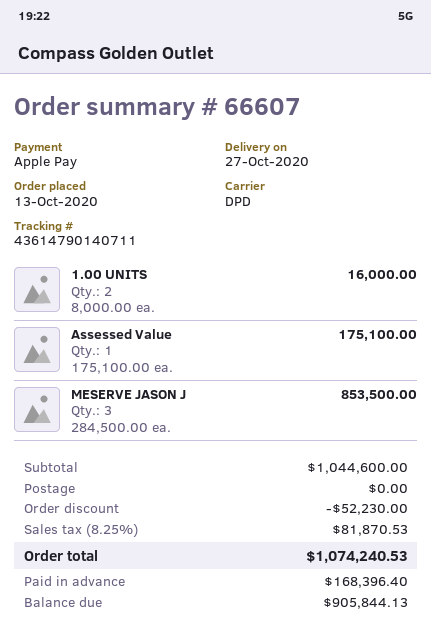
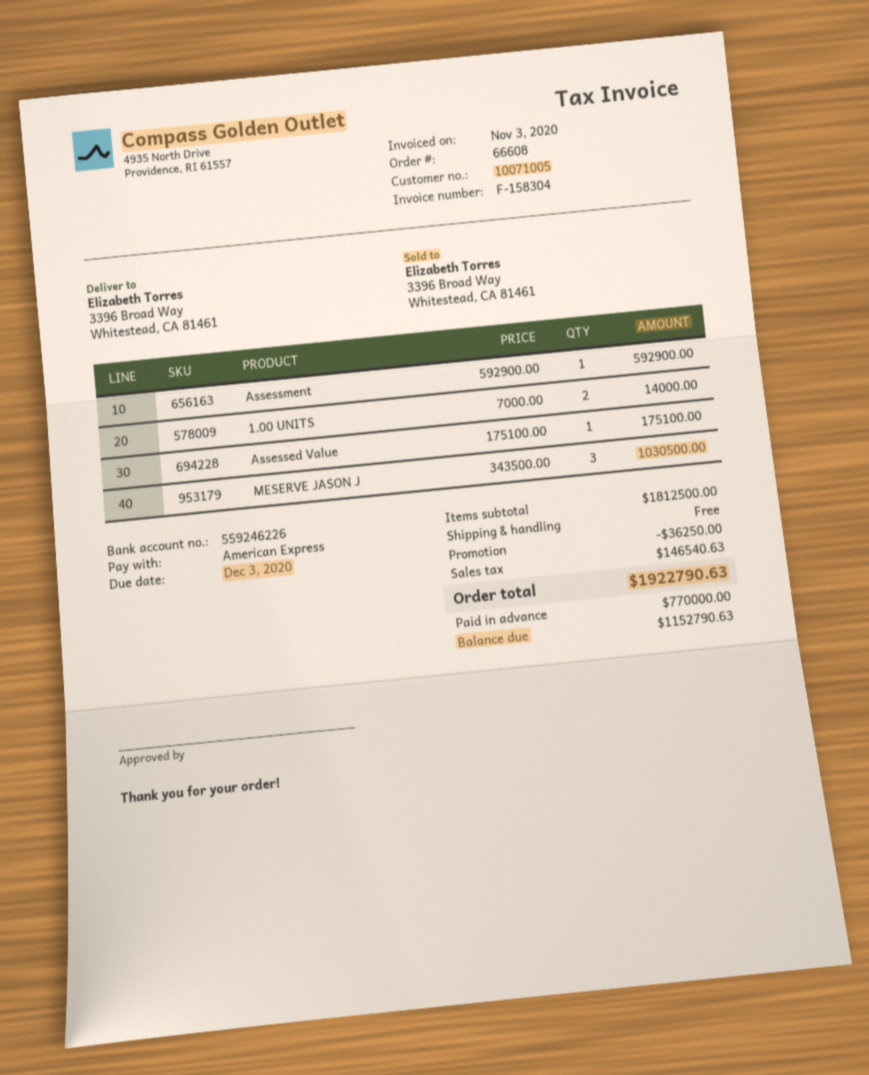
order number: 66607 -> 66608
payment method: Apple Pay -> American Express
1.00 UNITS: 2 x 8000.00 = 16000.00 -> 2 x 7000.00 = 14000.00
MESERVE JASON J: 3 x 284500.00 = 853500.00 -> 3 x 343500.00 = 1030500.00
Assessment: none -> 1 x 592900.00 = 592900.00
subtotal: 1044600.00 -> 1812500.00
discount: 52230.00 -> 36250.00
tax: 81870.53 -> 146540.63
total: 1074240.53 -> 1922790.63
deposit: 168396.40 -> 770000.00
balance: 905844.13 -> 1152790.63

